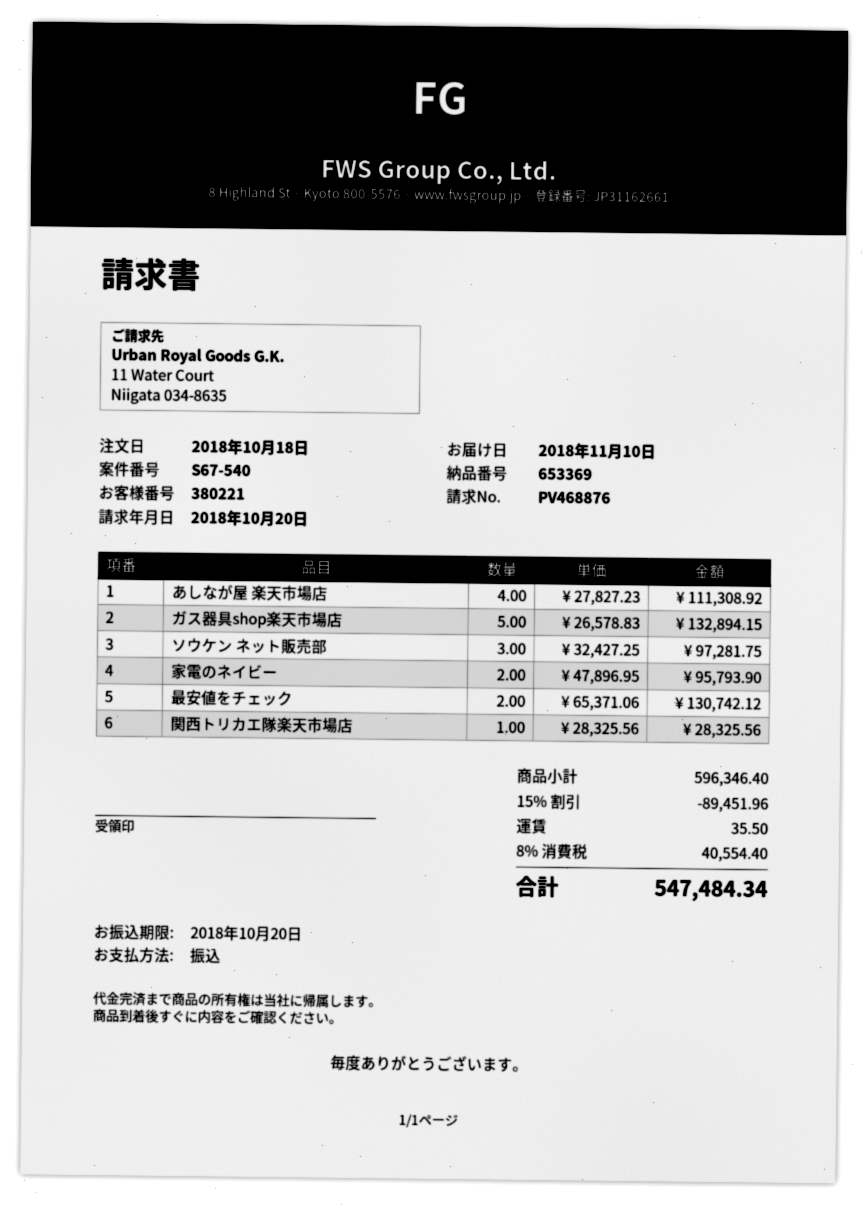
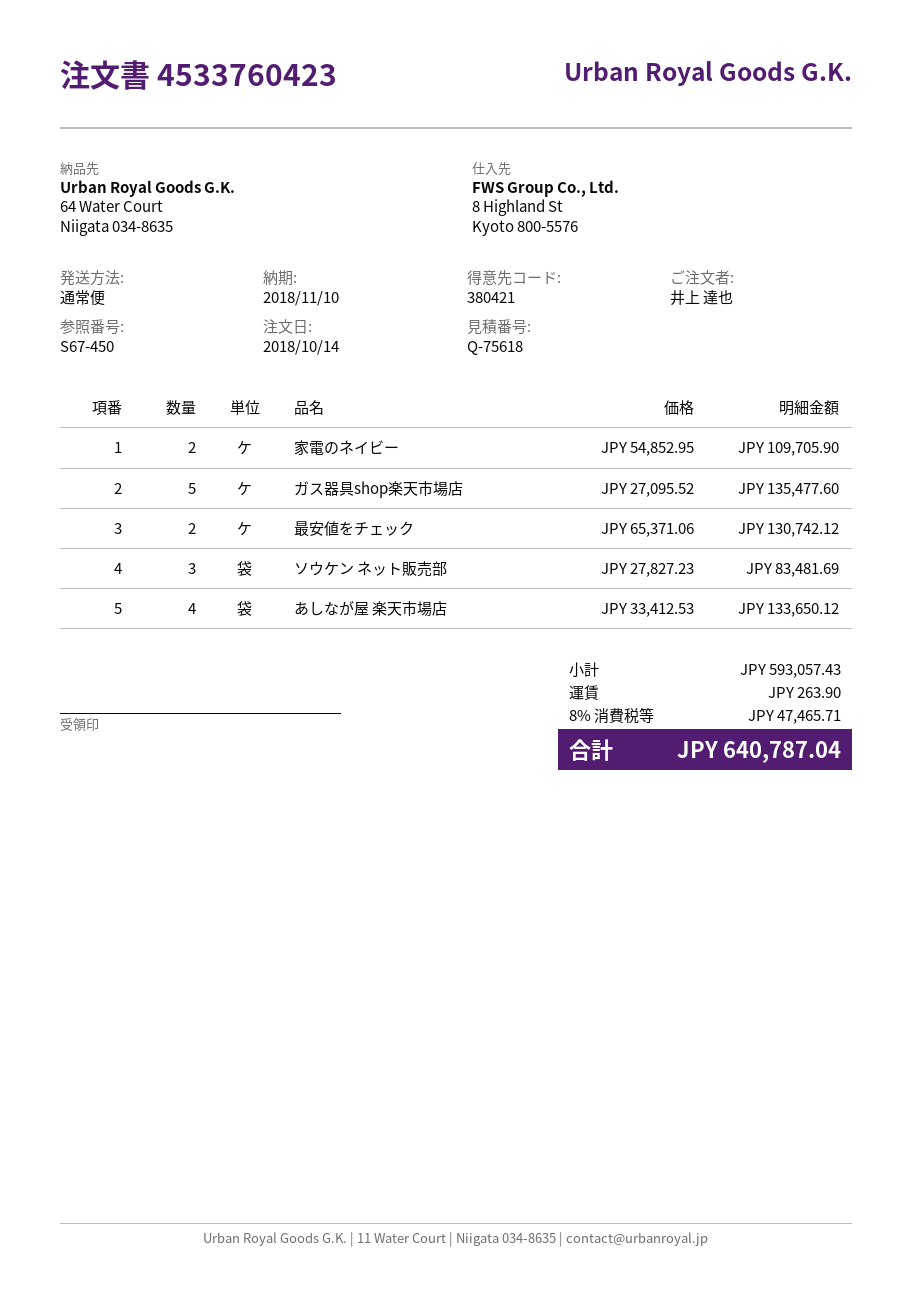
order date: 2018-10-18 -> 2018-10-14
customer number: 380221 -> 380421
reference: S67-540 -> S67-450
あしなが屋 楽天市場店: 4 x 27827.23 = 111308.92 -> 4 x 33412.53 = 133650.12
ガス器具shop楽天市場店: 5 x 26578.83 = 132894.15 -> 5 x 27095.52 = 135477.60
ソウケン ネット販売部: 3 x 32427.25 = 97281.75 -> 3 x 27827.23 = 83481.69
家電のネイビー: 2 x 47896.95 = 95793.90 -> 2 x 54852.95 = 109705.90
関西トリカエ隊楽天市場店: 1 x 28325.56 = 28325.56 -> none
subtotal: 596346.40 -> 593057.43
discount: 15% = 89451.96 -> none
shipping: 35.50 -> 263.90
tax: 8% = 40554.40 -> 8% = 47465.71
total: 547484.34 -> 640787.04

